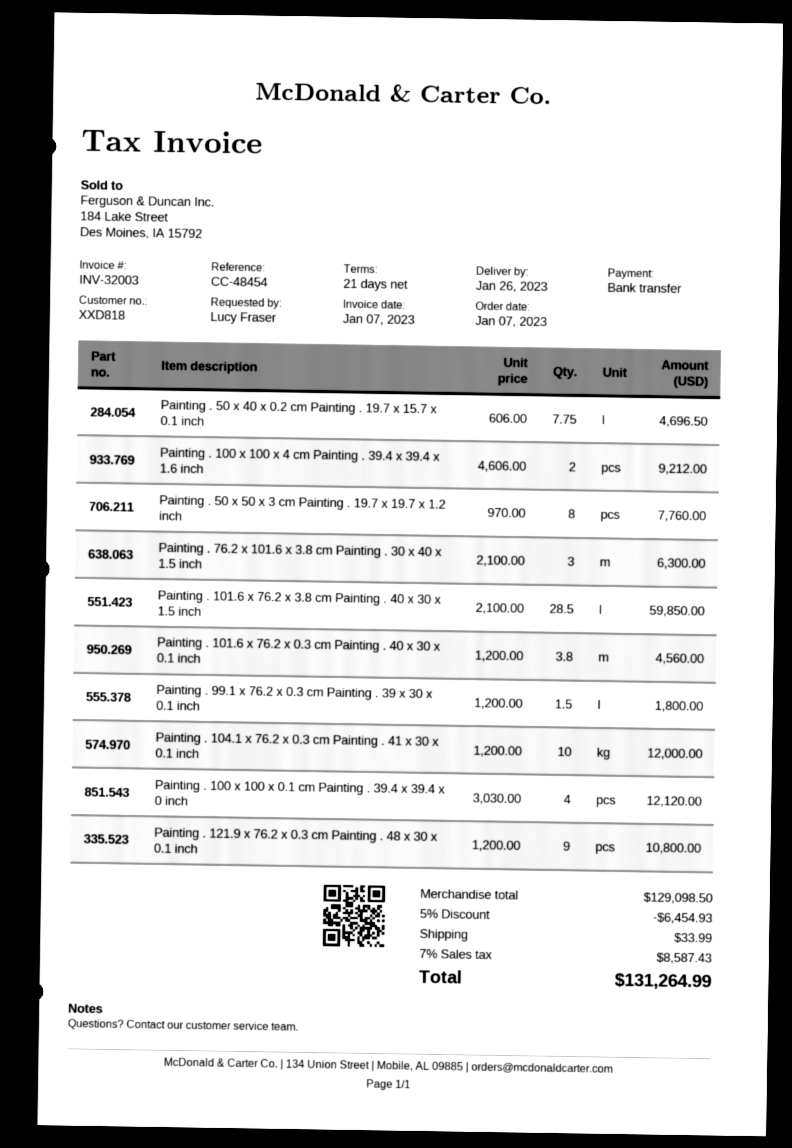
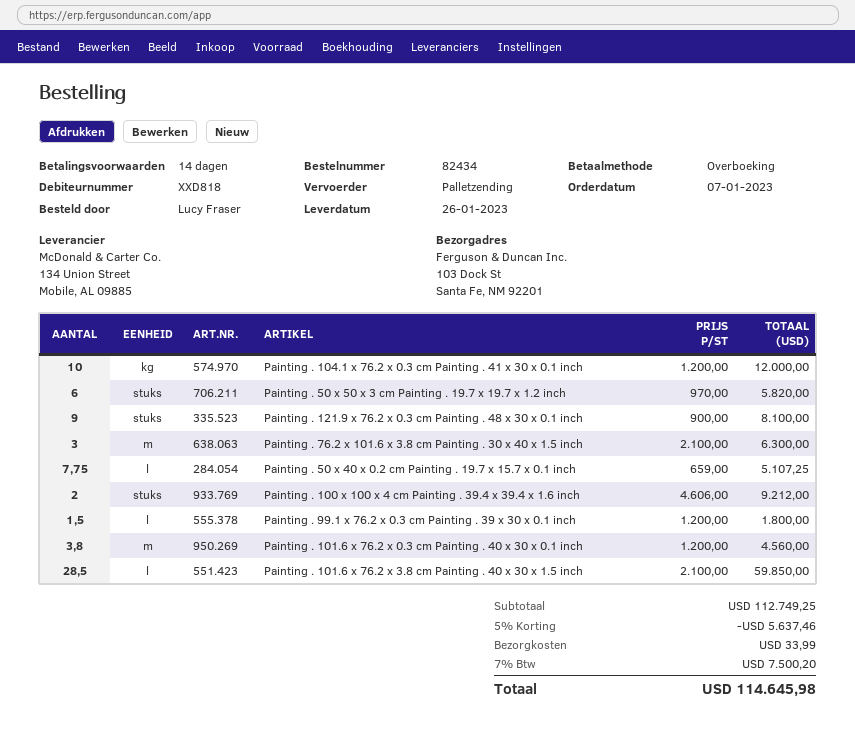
payment terms: 21 days -> 14 days
Painting . 50 x 40 x 0.2 cm Painting . 19.7 x 15.7 x 0.1 inch: 7.75 x 606.00 = 4696.50 -> 7.75 x 659.00 = 5107.25
Painting . 50 x 50 x 3 cm Painting . 19.7 x 19.7 x 1.2 inch: 8 x 970.00 = 7760.00 -> 6 x 970.00 = 5820.00
Painting . 100 x 100 x 0.1 cm Painting . 39.4 x 39.4 x 0 inch: 4 x 3030.00 = 12120.00 -> none
Painting . 121.9 x 76.2 x 0.3 cm Painting . 48 x 30 x 0.1 inch: 9 x 1200.00 = 10800.00 -> 9 x 900.00 = 8100.00
subtotal: 129098.50 -> 112749.25
discount: 5% = 6454.93 -> 5% = 5637.46
tax: 7% = 8587.43 -> 7% = 7500.20
total: 131264.99 -> 114645.98

